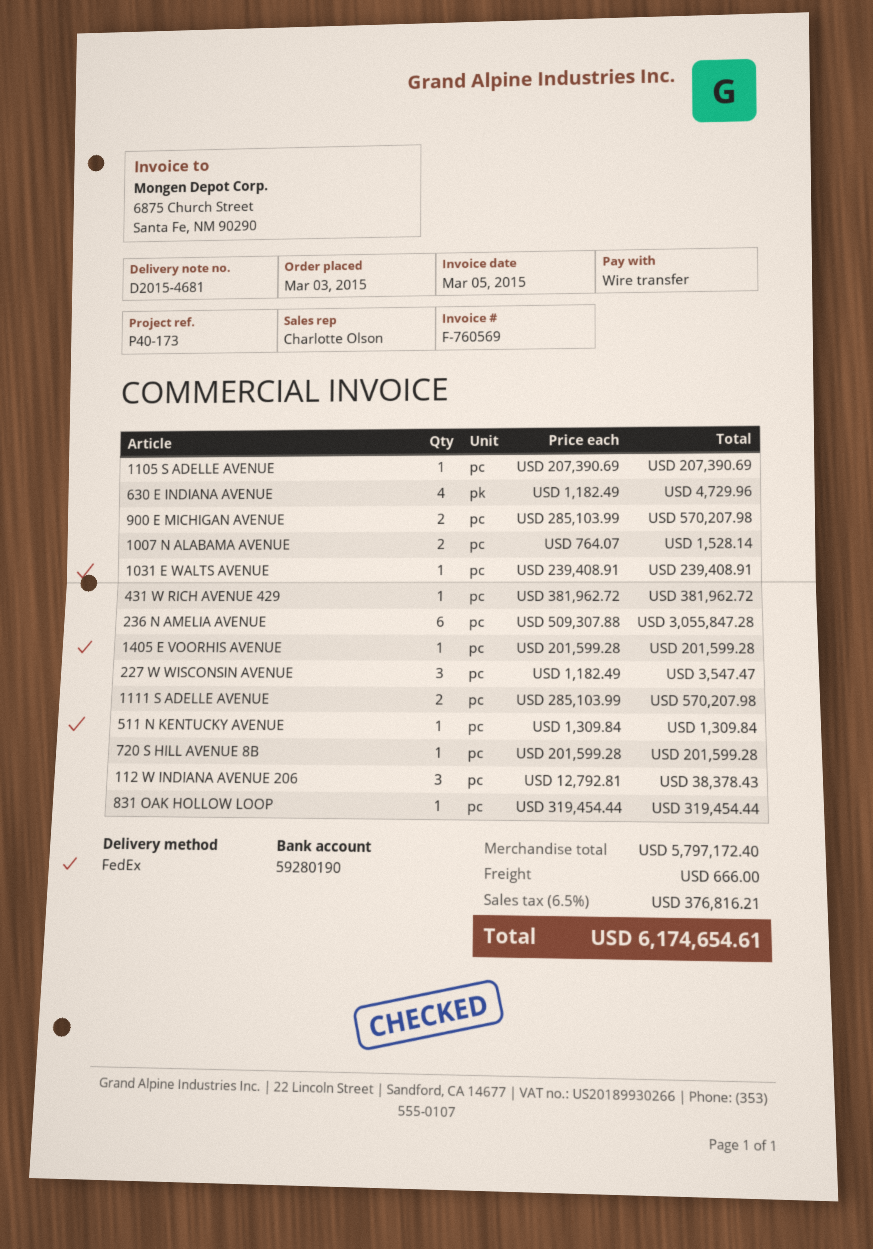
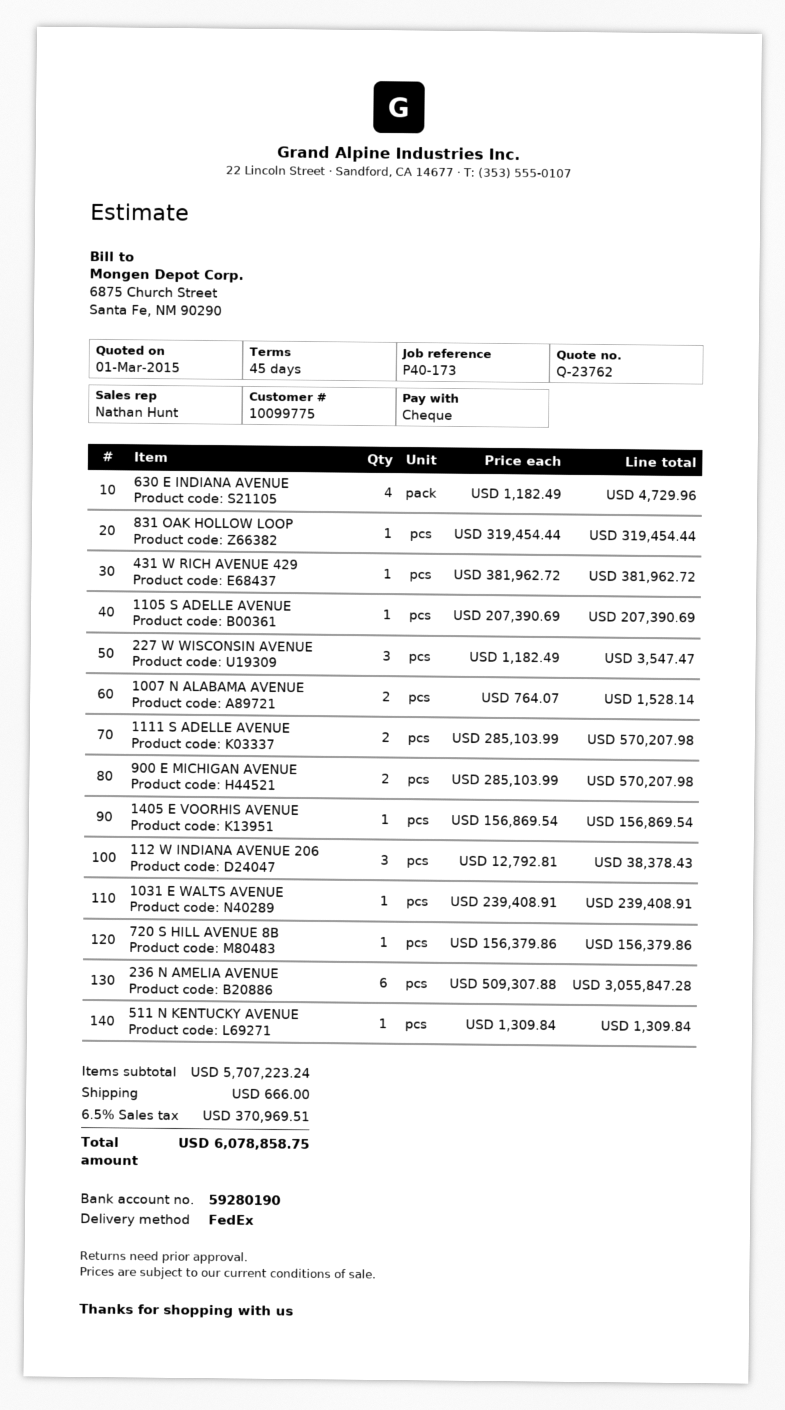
sales rep: Charlotte Olson -> Nathan Hunt
payment method: bank transfer -> cheque
1405 E VOORHIS AVENUE: 1 x 201599.28 = 201599.28 -> 1 x 156869.54 = 156869.54
720 S HILL AVENUE 8B: 1 x 201599.28 = 201599.28 -> 1 x 156379.86 = 156379.86
subtotal: 5797172.40 -> 5707223.24
tax: 6.5% = 376816.21 -> 6.5% = 370969.51
total: 6174654.61 -> 6078858.75

